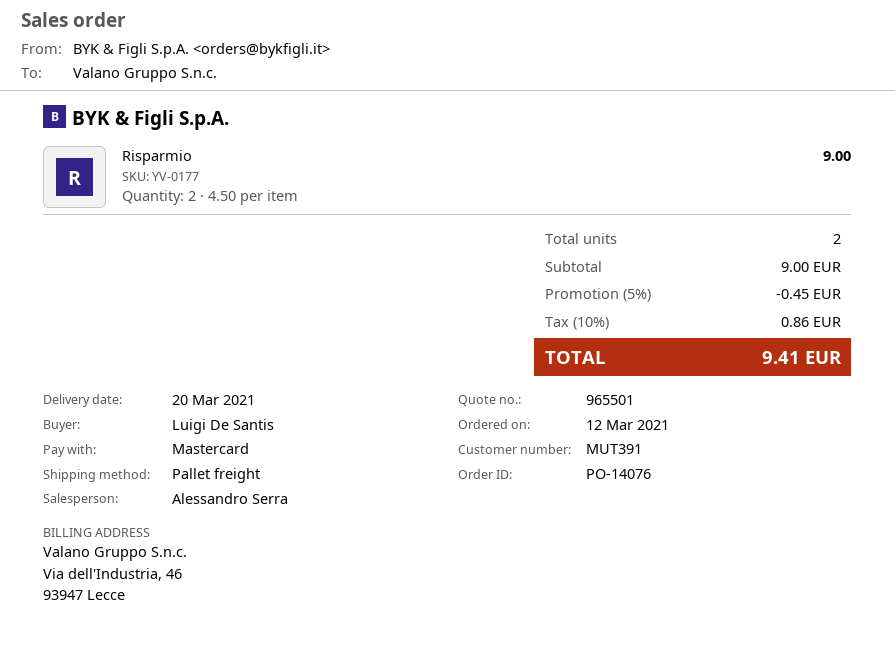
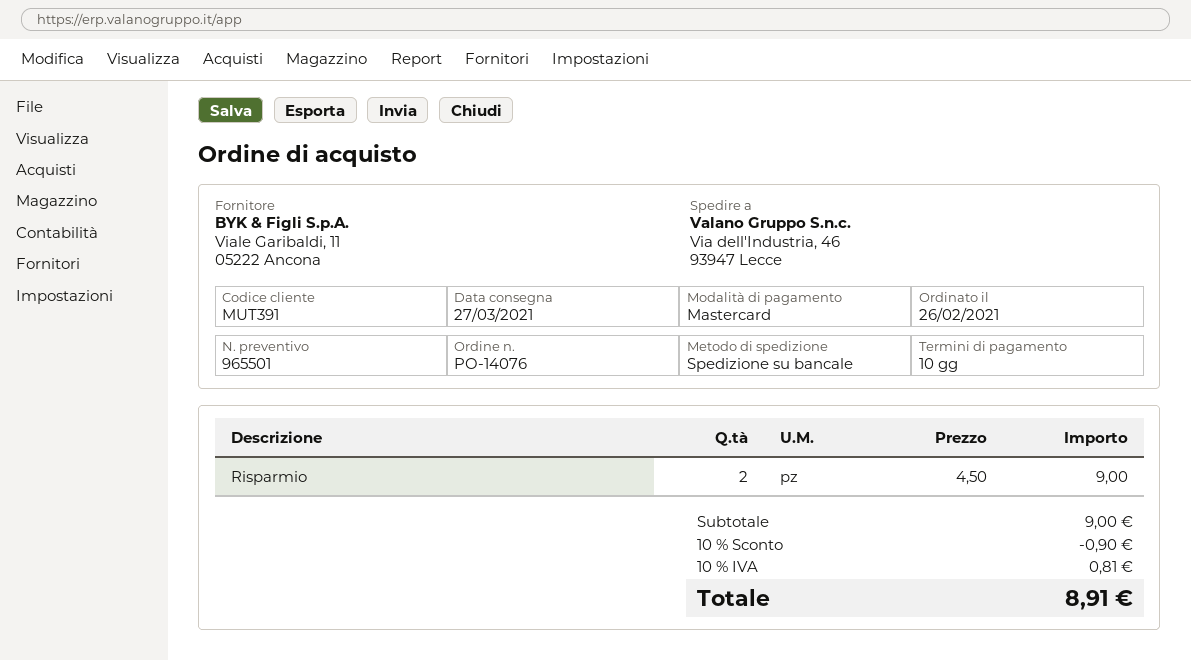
order date: 2021-03-12 -> 2021-02-26
delivery date: 2021-03-20 -> 2021-03-27
discount: 5% = 0.45 -> 10% = 0.90
tax: 10% = 0.86 -> 10% = 0.81
total: 9.41 -> 8.91

